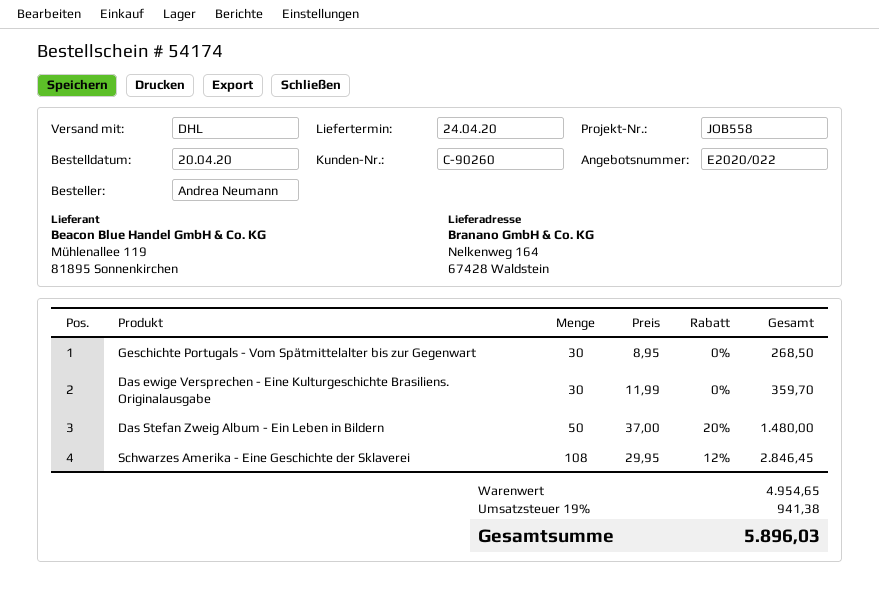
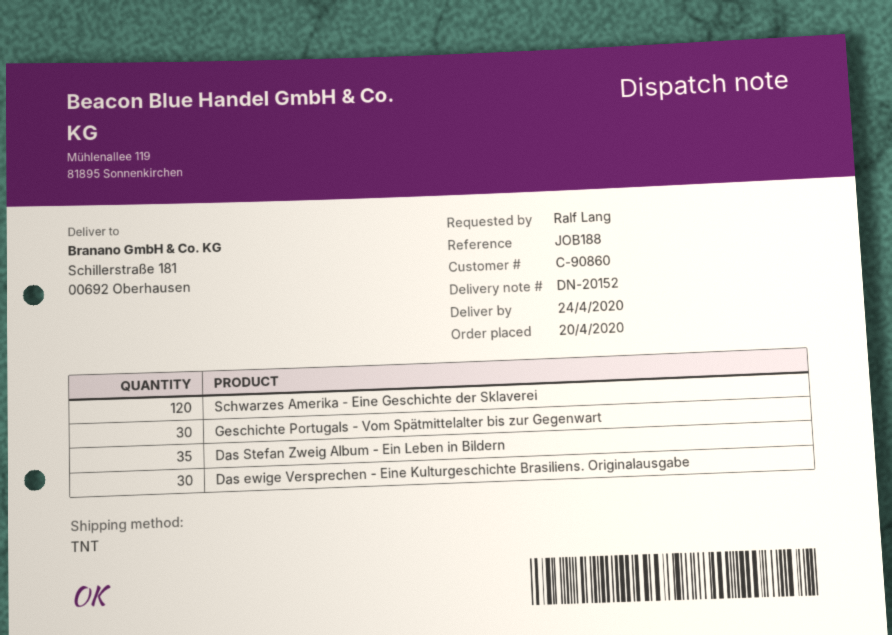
customer number: C-90260 -> C-90860
reference: JOB558 -> JOB188
ordered by: Andrea Neumann -> Ralf Lang
shipping method: DHL -> TNT
ship to: Nelkenweg 164, 67428 Waldstein -> Schillerstraße 181, 00692 Oberhausen
Das Stefan Zweig Album - Ein Leben in Bildern: 50 -> 35
Schwarzes Amerika - Eine Geschichte der Sklaverei: 108 -> 120

